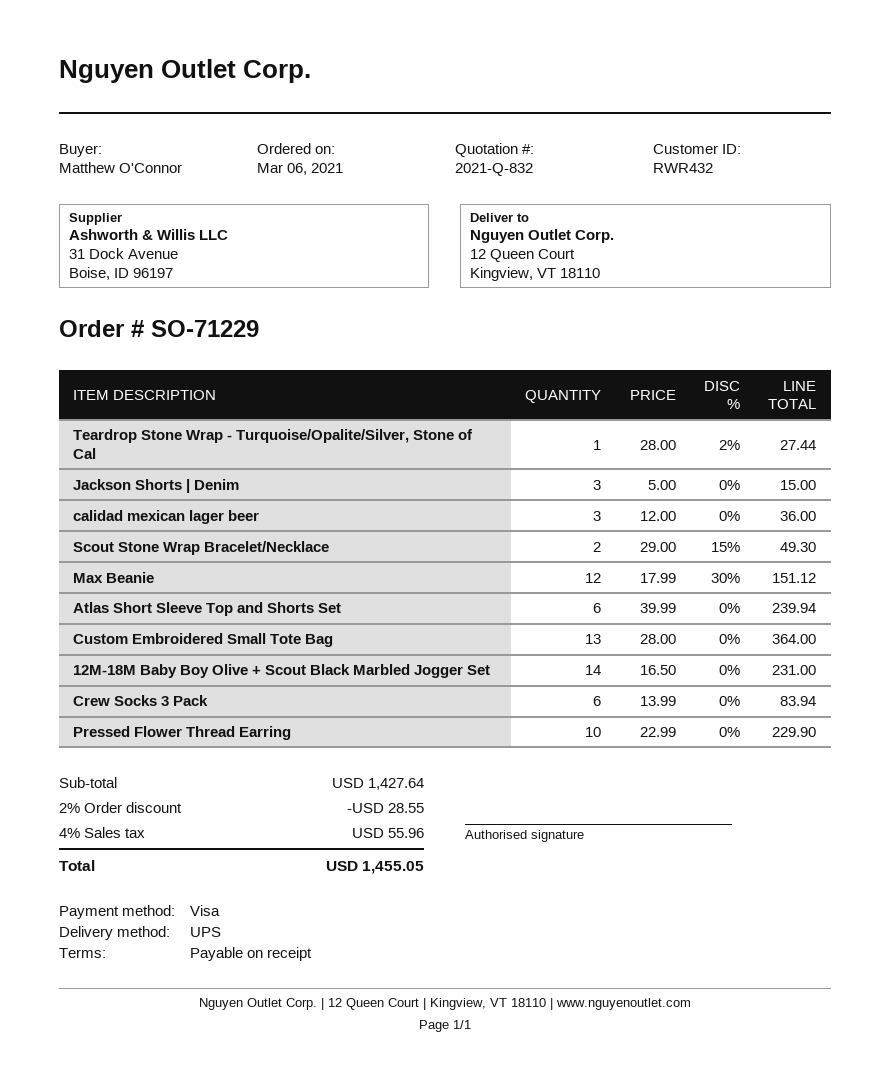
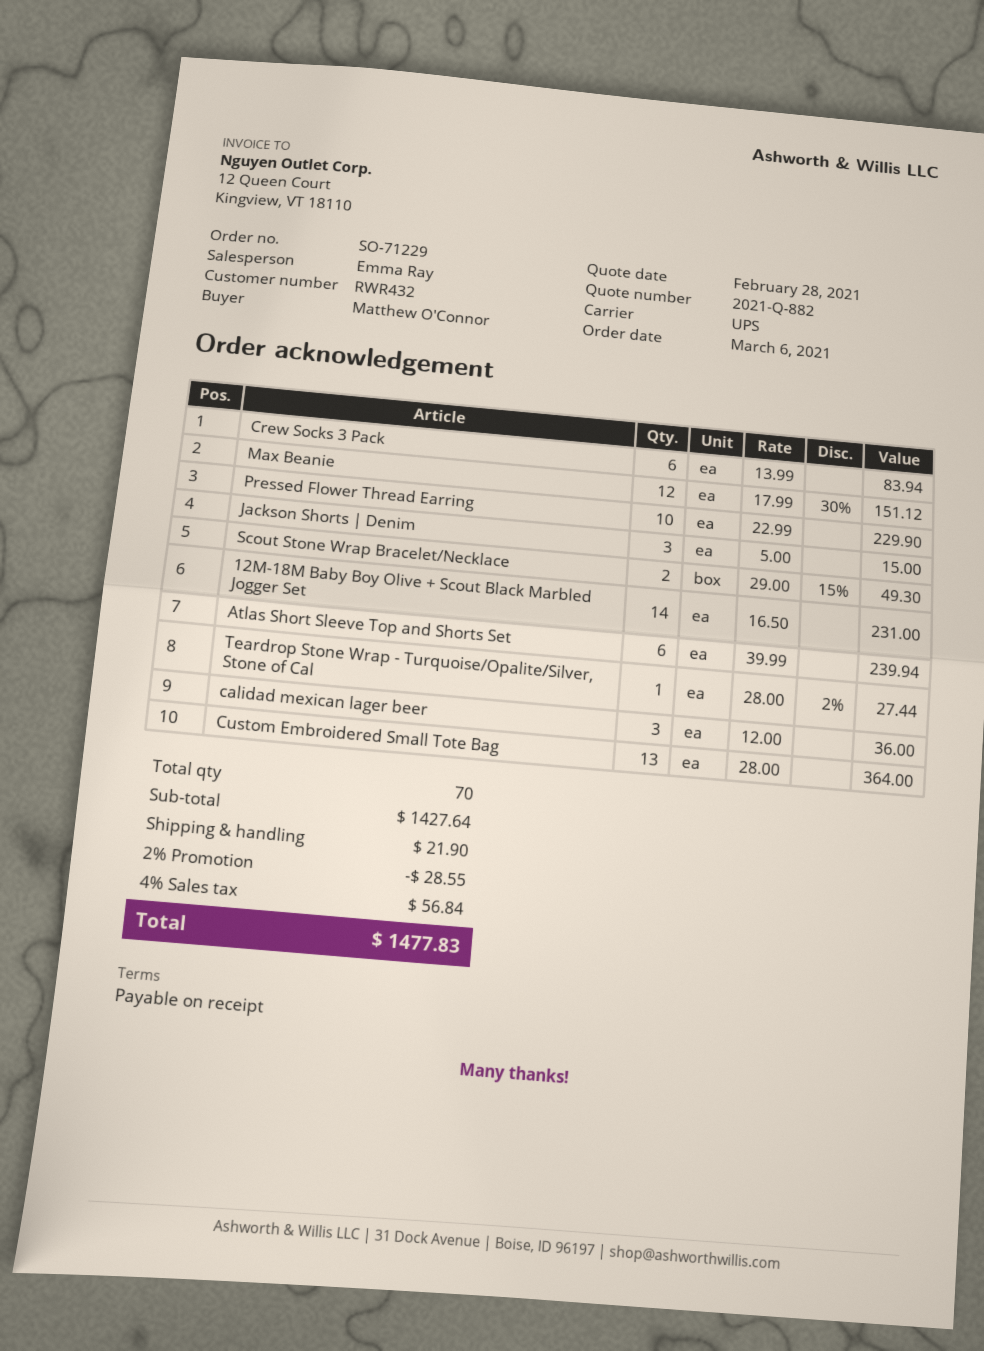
quote number: 2021-Q-832 -> 2021-Q-882
shipping: none -> 21.90
tax: 4% = 55.96 -> 4% = 56.84
total: 1455.05 -> 1477.83

